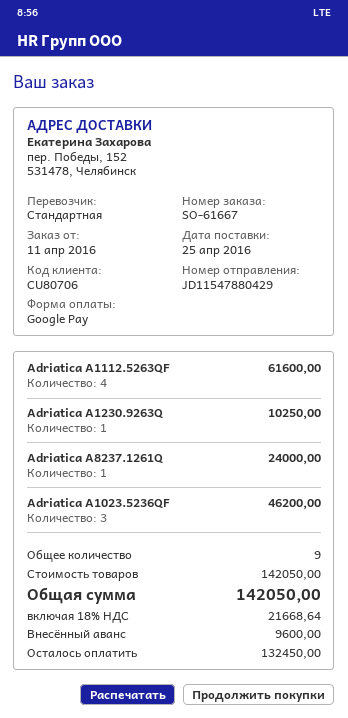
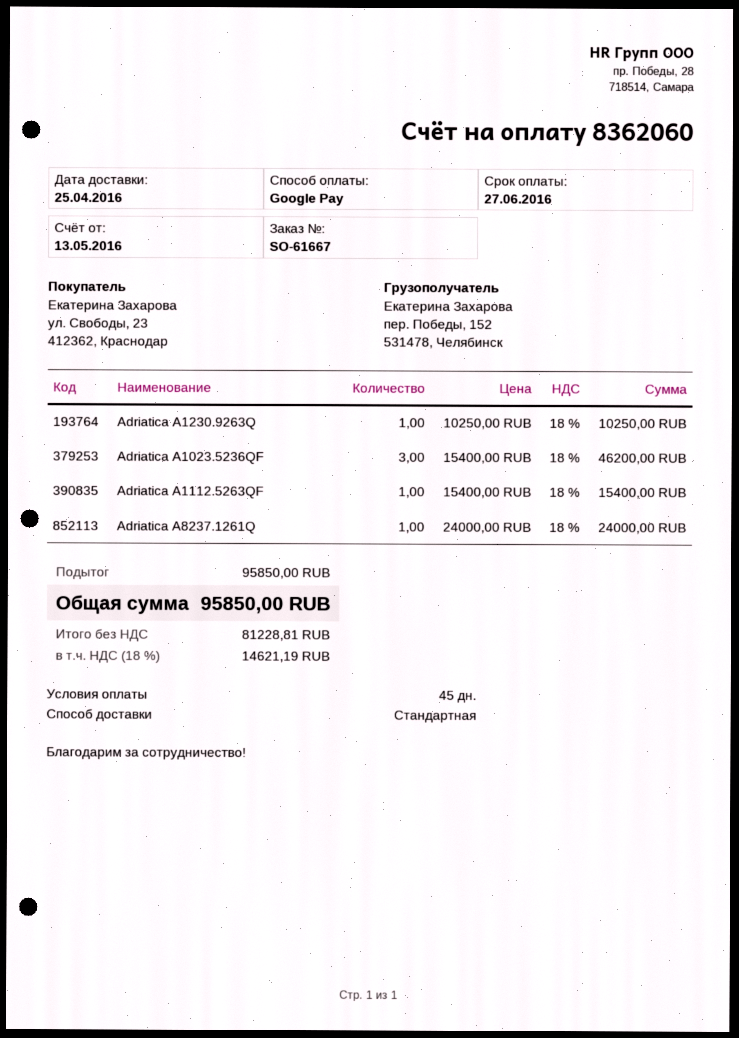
Adriatica A1112.5263QF: 4 for 61600.00 -> 1 for 15400.00
subtotal: 142050.00 -> 95850.00
tax: 18% = 21668.64 -> 18% = 14621.19
total: 142050.00 -> 95850.00

